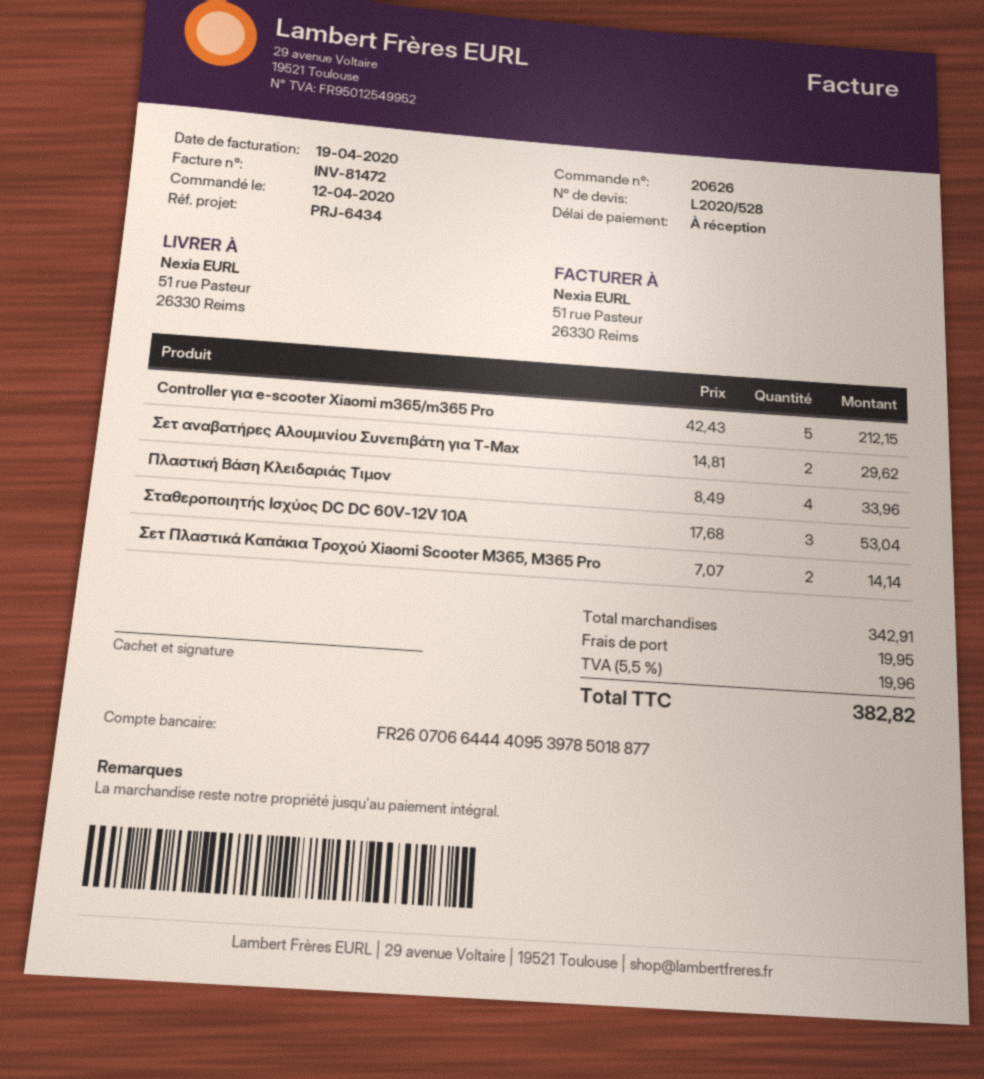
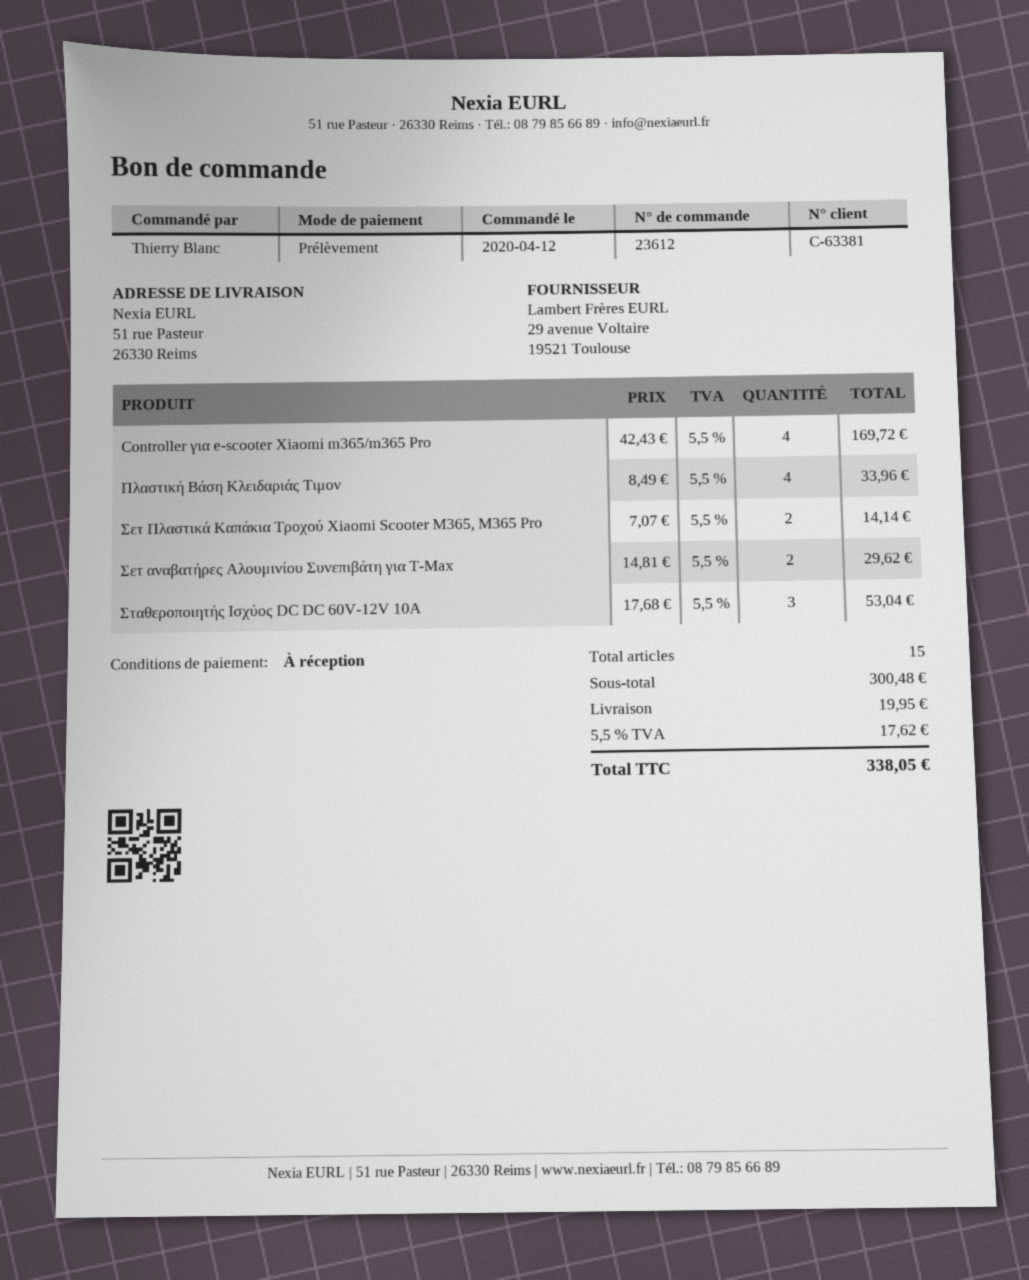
order number: 20626 -> 23612
Controller για e-scooter Xiaomi m365/m365 Pro: 5 x 42.43 = 212.15 -> 4 x 42.43 = 169.72
subtotal: 342.91 -> 300.48
tax: 5.5% = 19.96 -> 5.5% = 17.62
total: 382.82 -> 338.05

